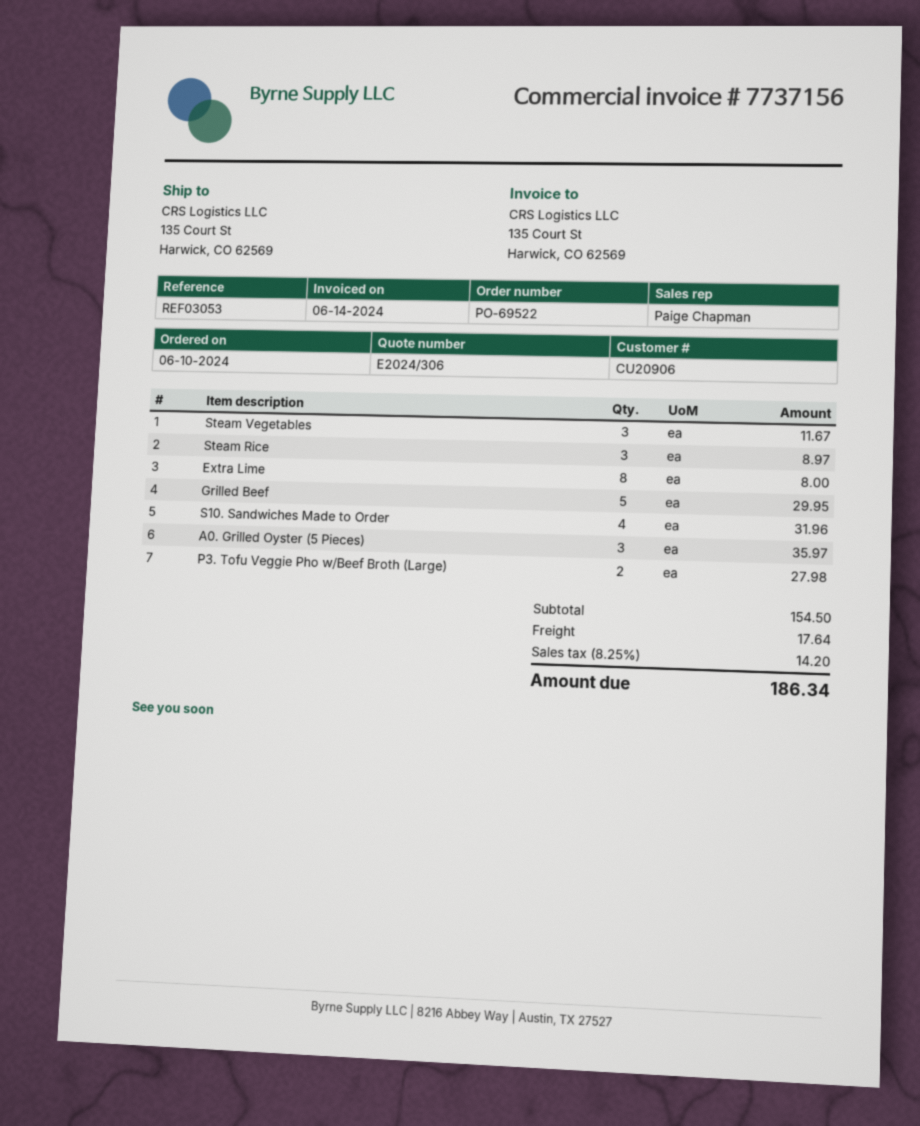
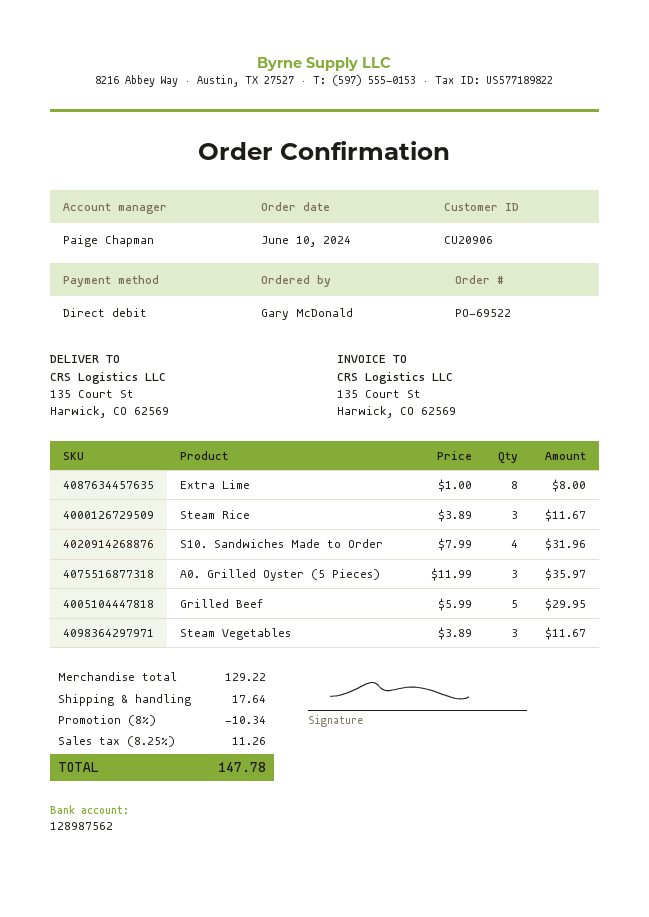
Steam Rice: 3 for 8.97 -> 3 for 11.67
P3. Tofu Veggie Pho w/Beef Broth (Large): 2 for 27.98 -> none
subtotal: 154.50 -> 129.22
discount: none -> 8% = 10.34
tax: 8.25% = 14.20 -> 8.25% = 11.26
total: 186.34 -> 147.78

